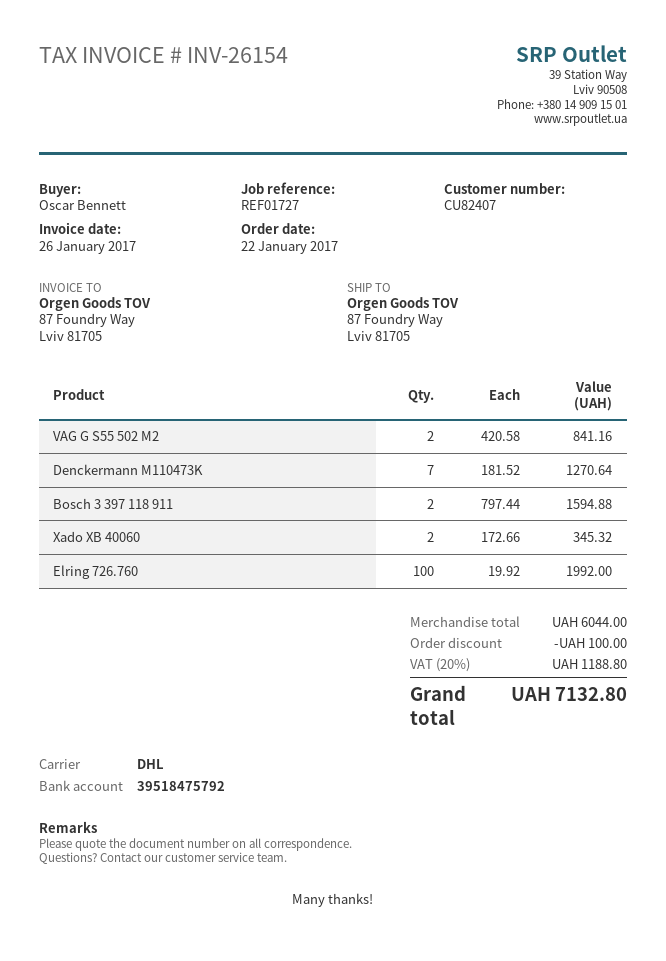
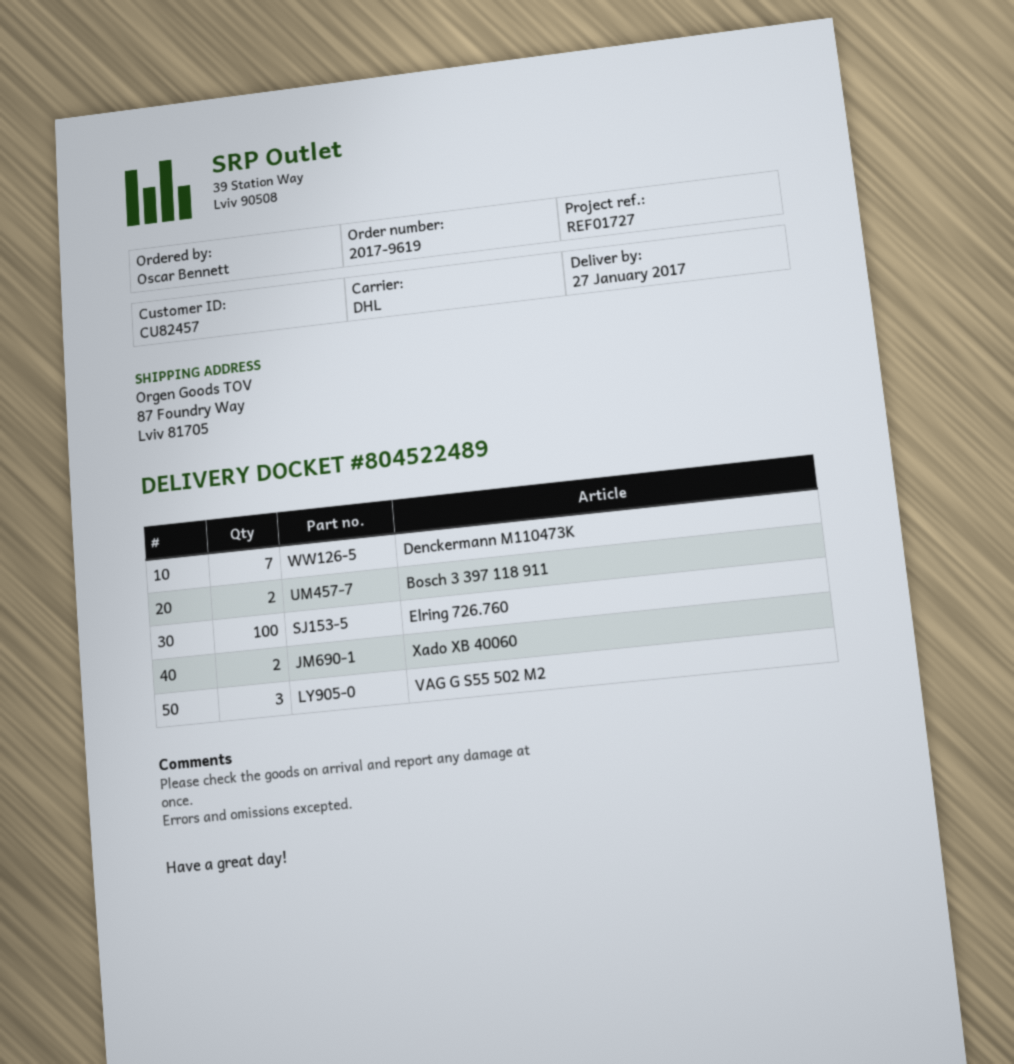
customer number: CU82407 -> CU82457
VAG G S55 502 M2: 2 -> 3

